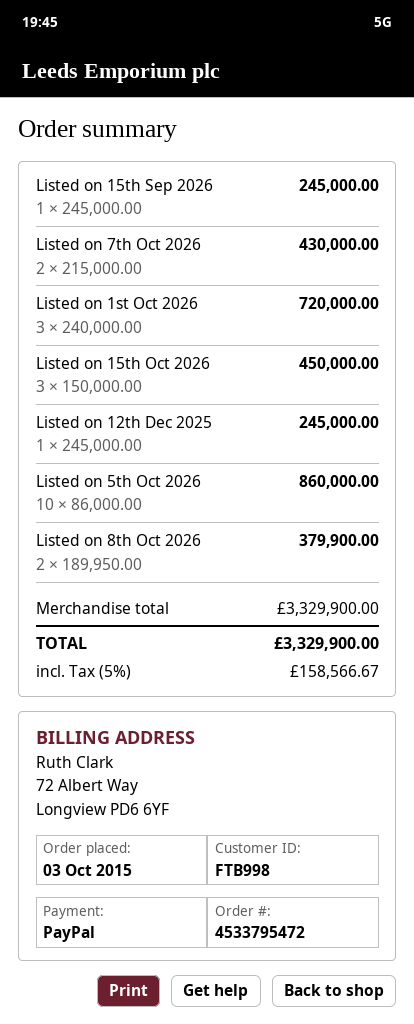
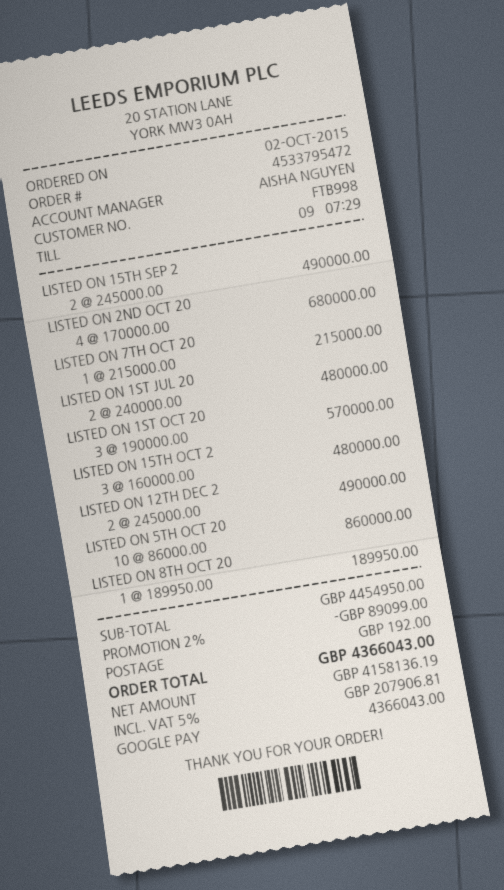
order date: 2015-10-03 -> 2015-10-02
payment method: PayPal -> Google Pay
Listed on 15th Sep 2026: 1 x 245000.00 = 245000.00 -> 2 x 245000.00 = 490000.00
Listed on 7th Oct 2026: 2 x 215000.00 = 430000.00 -> 1 x 215000.00 = 215000.00
Listed on 1st Oct 2026: 3 x 240000.00 = 720000.00 -> 3 x 190000.00 = 570000.00
Listed on 15th Oct 2026: 3 x 150000.00 = 450000.00 -> 3 x 160000.00 = 480000.00
Listed on 12th Dec 2025: 1 x 245000.00 = 245000.00 -> 2 x 245000.00 = 490000.00
Listed on 8th Oct 2026: 2 x 189950.00 = 379900.00 -> 1 x 189950.00 = 189950.00
LISTED ON 2ND OCT 20: none -> 4 x 170000.00 = 680000.00
LISTED ON 1ST JUL 20: none -> 2 x 240000.00 = 480000.00
subtotal: 3329900.00 -> 4454950.00
discount: none -> 2% = 89099.00
shipping: none -> 192.00
tax: 5% = 158566.67 -> 5% = 207906.81
total: 3329900.00 -> 4366043.00

